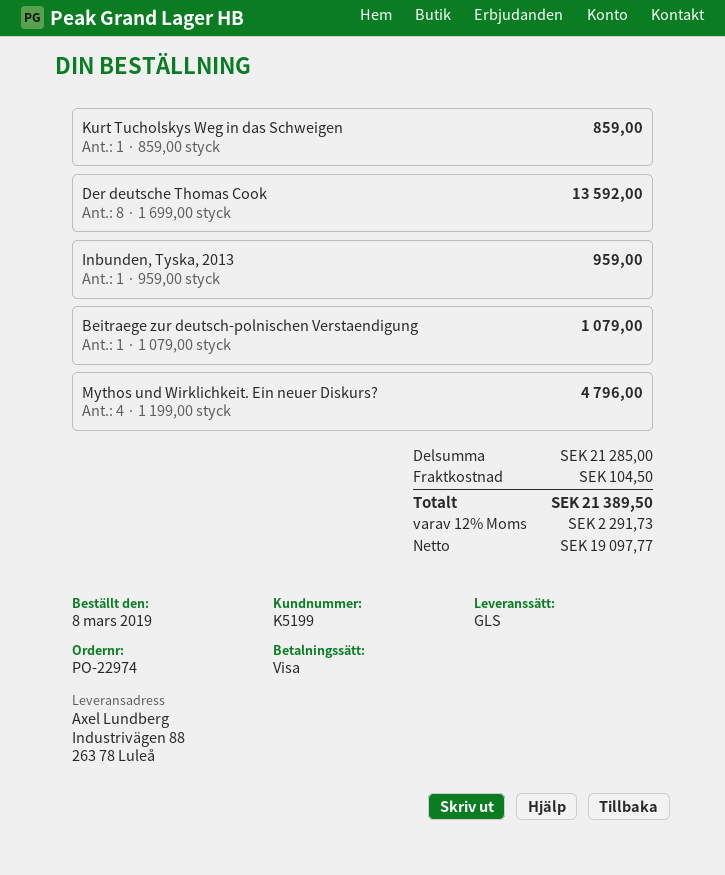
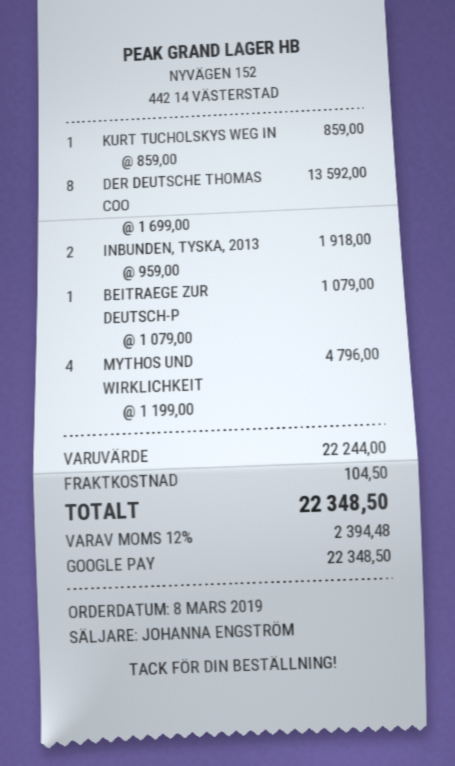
payment method: Visa -> Google Pay
Inbunden, Tyska, 2013: 1 x 959.00 = 959.00 -> 2 x 959.00 = 1918.00
subtotal: 21285.00 -> 22244.00
tax: 12% = 2291.73 -> 12% = 2394.48
total: 21389.50 -> 22348.50

